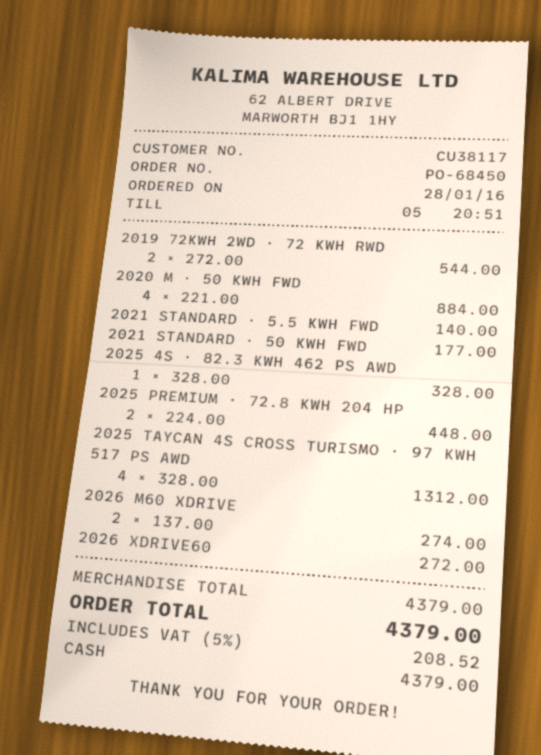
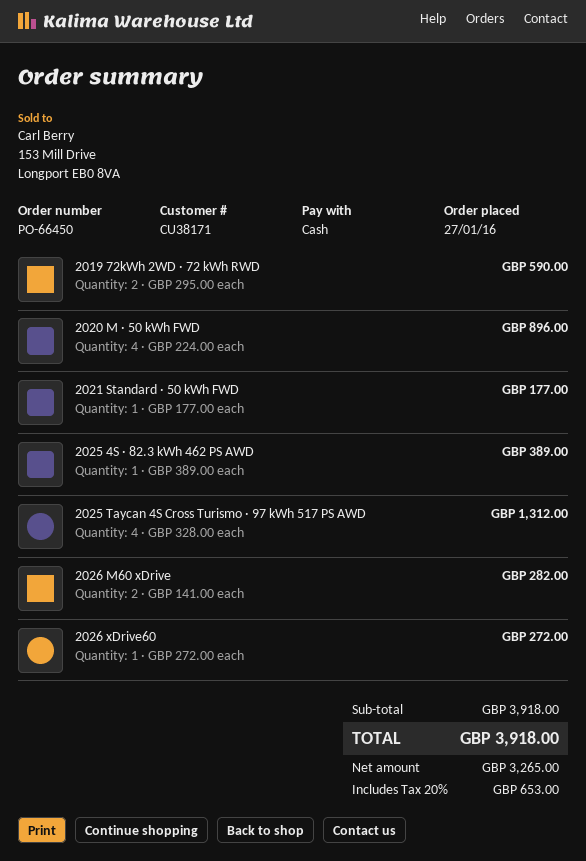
order number: PO-68450 -> PO-66450
order date: 2016-01-28 -> 2016-01-27
customer number: CU38117 -> CU38171
2019 72KWH 2WD · 72 KWH RWD: 2 x 272.00 = 544.00 -> 2 x 295.00 = 590.00
2020 M · 50 KWH FWD: 4 x 221.00 = 884.00 -> 4 x 224.00 = 896.00
2021 STANDARD · 5.5 KWH FWD: 1 x 140.00 = 140.00 -> none
2025 4S · 82.3 KWH 462 PS AWD: 1 x 328.00 = 328.00 -> 1 x 389.00 = 389.00
2025 PREMIUM · 72.8 KWH 204 HP: 2 x 224.00 = 448.00 -> none
2026 M60 XDRIVE: 2 x 137.00 = 274.00 -> 2 x 141.00 = 282.00
subtotal: 4379.00 -> 3918.00
tax: 5% = 208.52 -> 20% = 653.00
total: 4379.00 -> 3918.00

